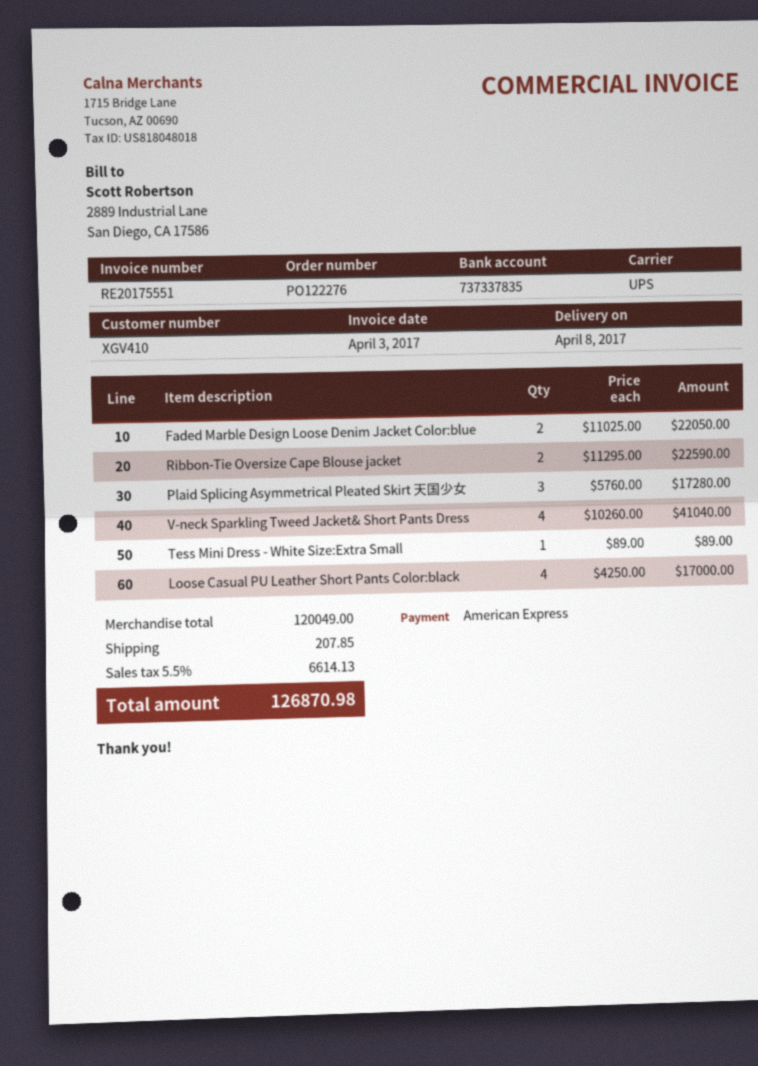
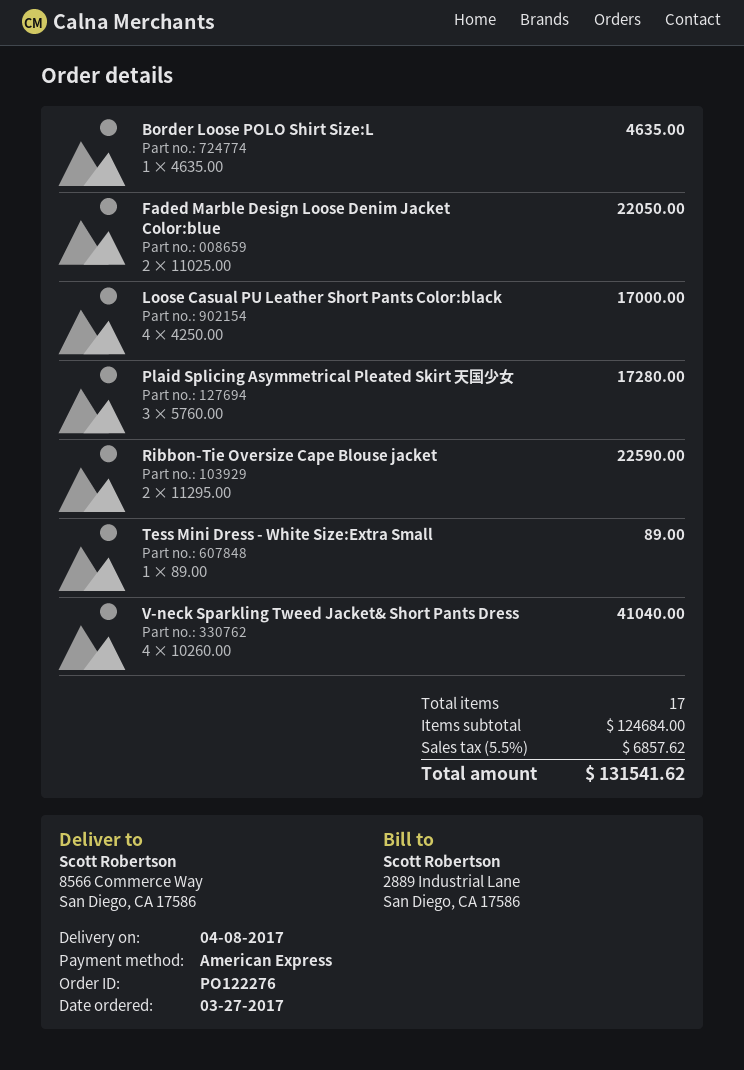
Border Loose POLO Shirt Size:L: none -> 1 x 4635.00 = 4635.00
subtotal: 120049.00 -> 124684.00
shipping: 207.85 -> none
tax: 5.5% = 6614.13 -> 5.5% = 6857.62
total: 126870.98 -> 131541.62

